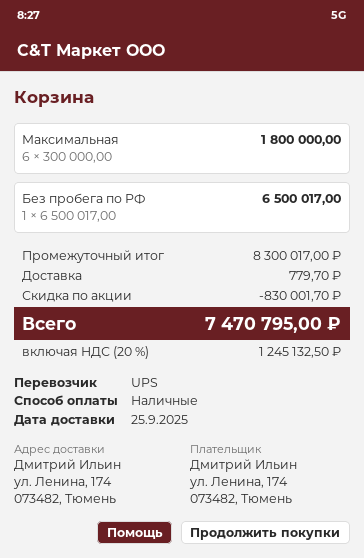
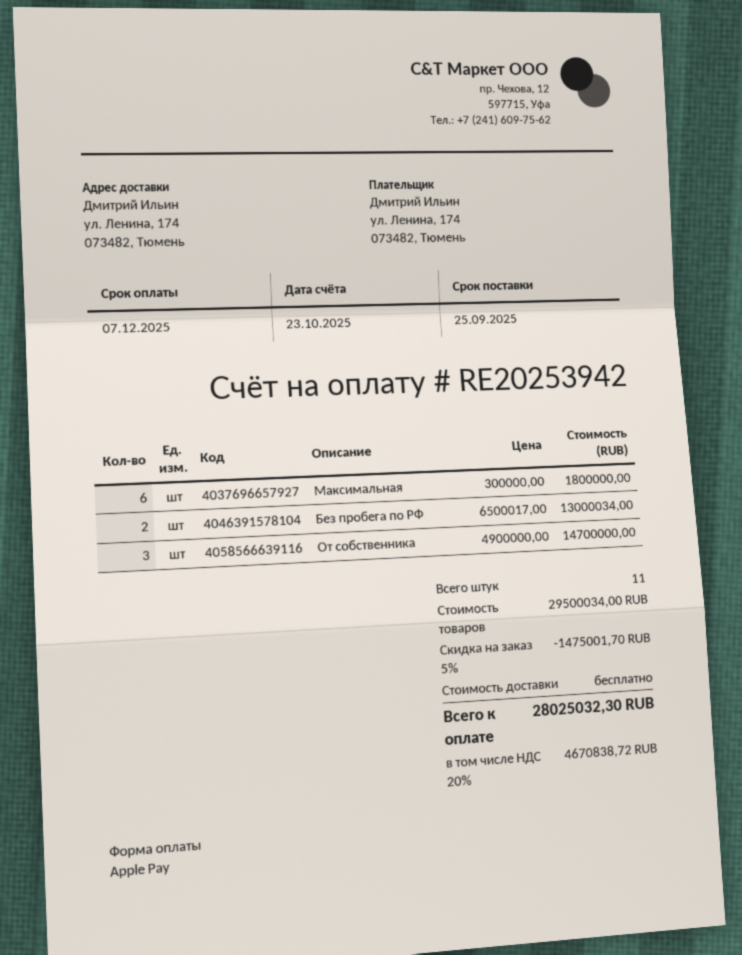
payment method: cash -> Apple Pay
Без пробега по РФ: 1 x 6500017.00 = 6500017.00 -> 2 x 6500017.00 = 13000034.00
От собственника: none -> 3 x 4900000.00 = 14700000.00
subtotal: 8300017.00 -> 29500034.00
discount: 830001.70 -> 1475001.70
shipping: 779.70 -> 0.00
tax: 20% = 1245132.50 -> 20% = 4670838.72
total: 7470795.00 -> 28025032.30

